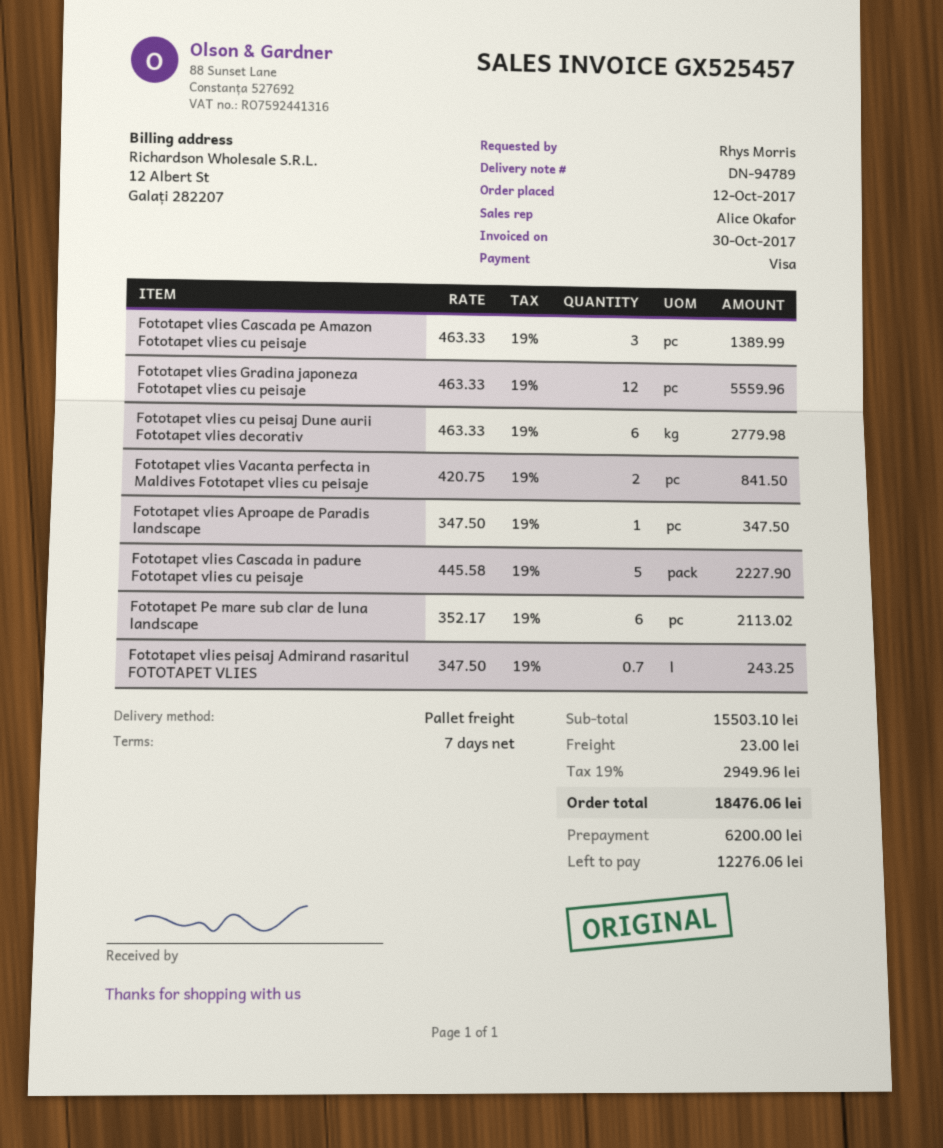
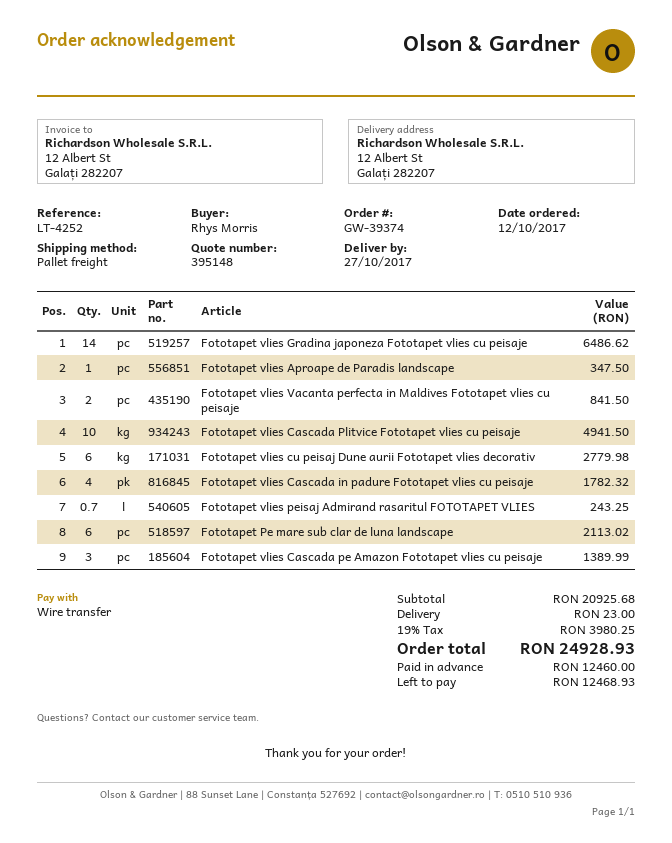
payment method: Visa -> bank transfer
Fototapet vlies Gradina japoneza Fototapet vlies cu peisaje: 12 for 5559.96 -> 14 for 6486.62
Fototapet vlies Cascada in padure Fototapet vlies cu peisaje: 5 for 2227.90 -> 4 for 1782.32
Fototapet vlies Cascada Plitvice Fototapet vlies cu peisaje: none -> 10 for 4941.50
subtotal: 15503.10 -> 20925.68
tax: 19% = 2949.96 -> 19% = 3980.25
total: 18476.06 -> 24928.93
deposit: 6200.00 -> 12460.00
balance: 12276.06 -> 12468.93

